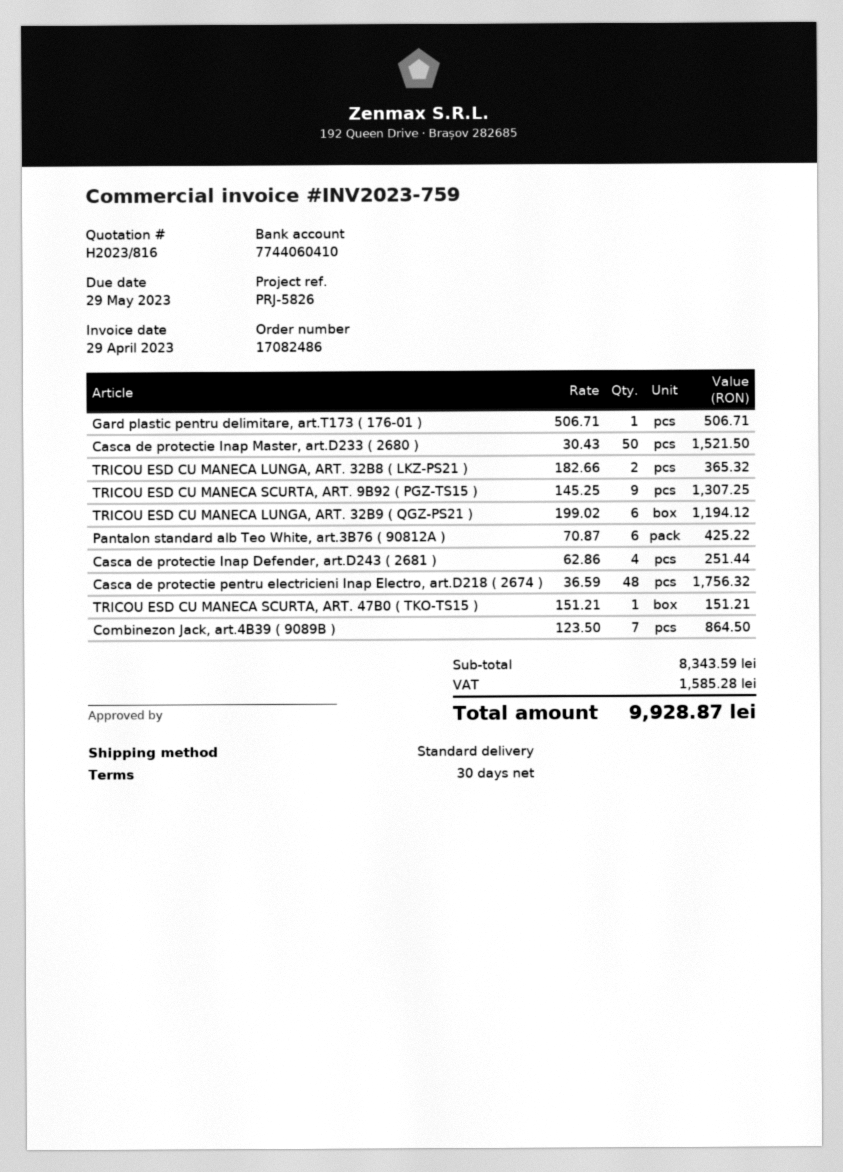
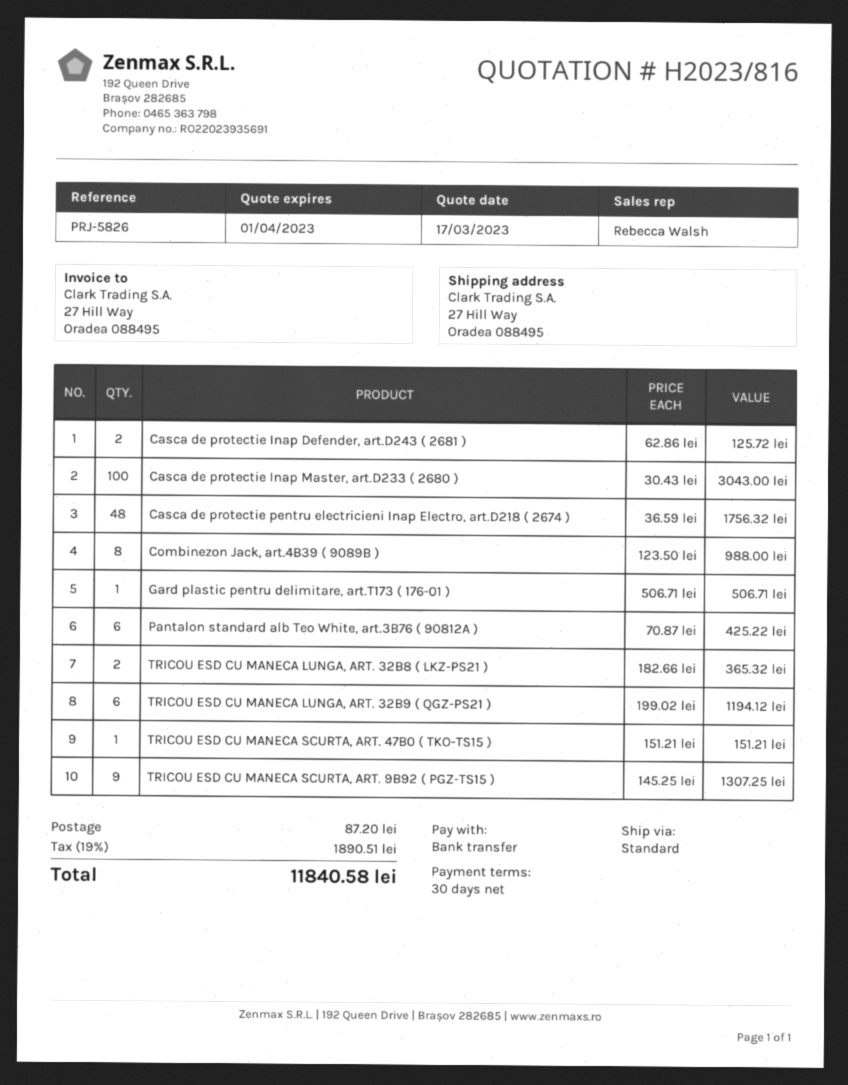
Casca de protectie Inap Master, art.D233 ( 2680 ): 50 x 30.43 = 1521.50 -> 100 x 30.43 = 3043.00
Casca de protectie Inap Defender, art.D243 ( 2681 ): 4 x 62.86 = 251.44 -> 2 x 62.86 = 125.72
Combinezon Jack, art.4B39 ( 9089B ): 7 x 123.50 = 864.50 -> 8 x 123.50 = 988.00
shipping: none -> 87.20
tax: 1585.28 -> 1890.51
total: 9928.87 -> 11840.58

